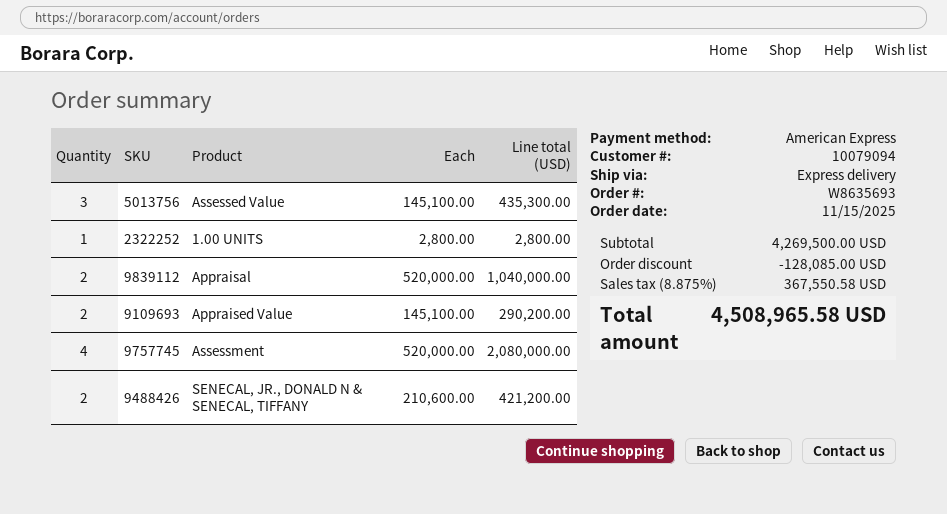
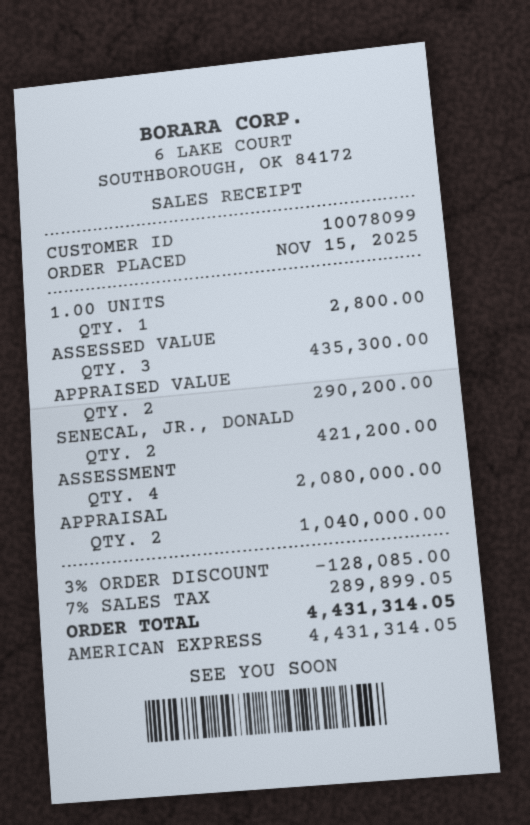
customer number: 10079094 -> 10078099
tax: 8.875% = 367550.58 -> 7% = 289899.05
total: 4508965.58 -> 4431314.05

